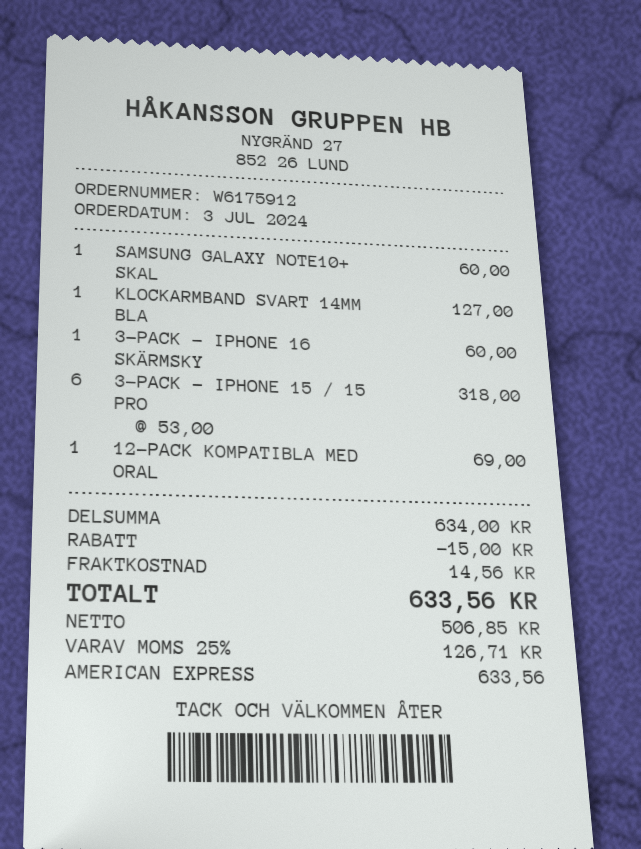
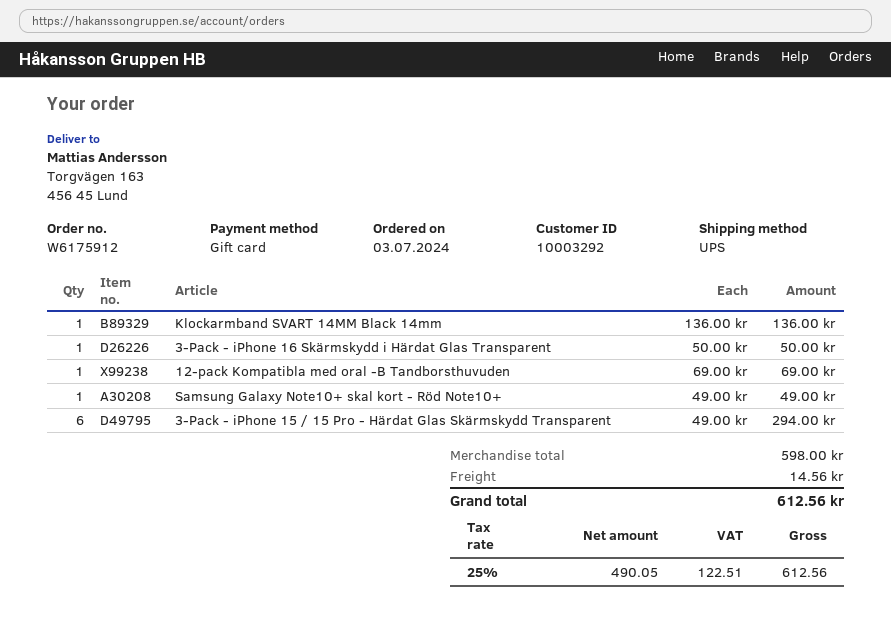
payment method: American Express -> gift card
SAMSUNG GALAXY NOTE10+ SKAL: 1 x 60.00 = 60.00 -> 1 x 49.00 = 49.00
KLOCKARMBAND SVART 14MM BLA: 1 x 127.00 = 127.00 -> 1 x 136.00 = 136.00
3-PACK - IPHONE 16 SKÄRMSKY: 1 x 60.00 = 60.00 -> 1 x 50.00 = 50.00
3-PACK - IPHONE 15 / 15 PRO: 6 x 53.00 = 318.00 -> 6 x 49.00 = 294.00
subtotal: 634.00 -> 598.00
discount: 15.00 -> none
net: 506.85 -> 490.05
tax: 25% = 126.71 -> 25% = 122.51
total: 633.56 -> 612.56

